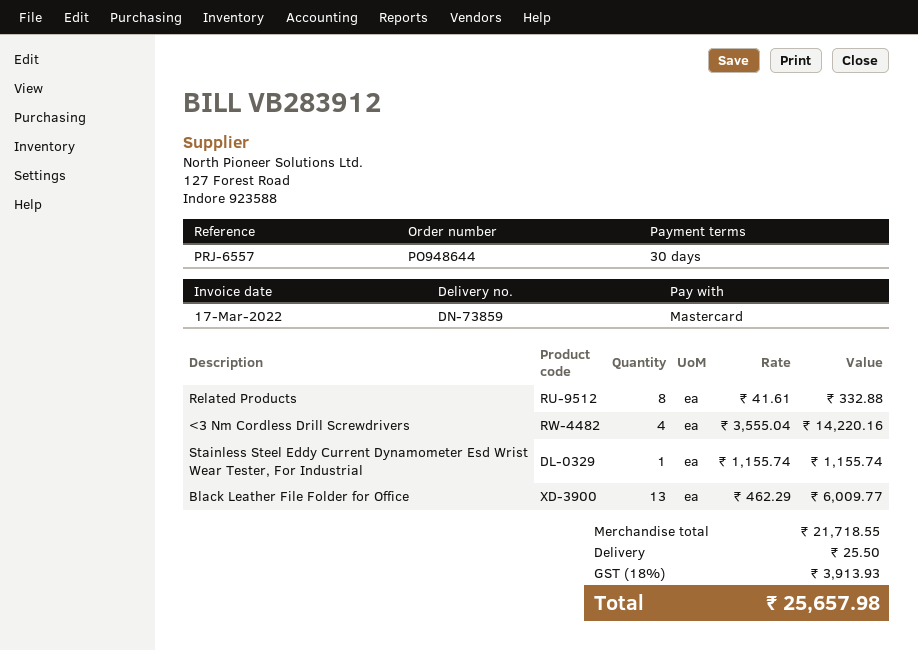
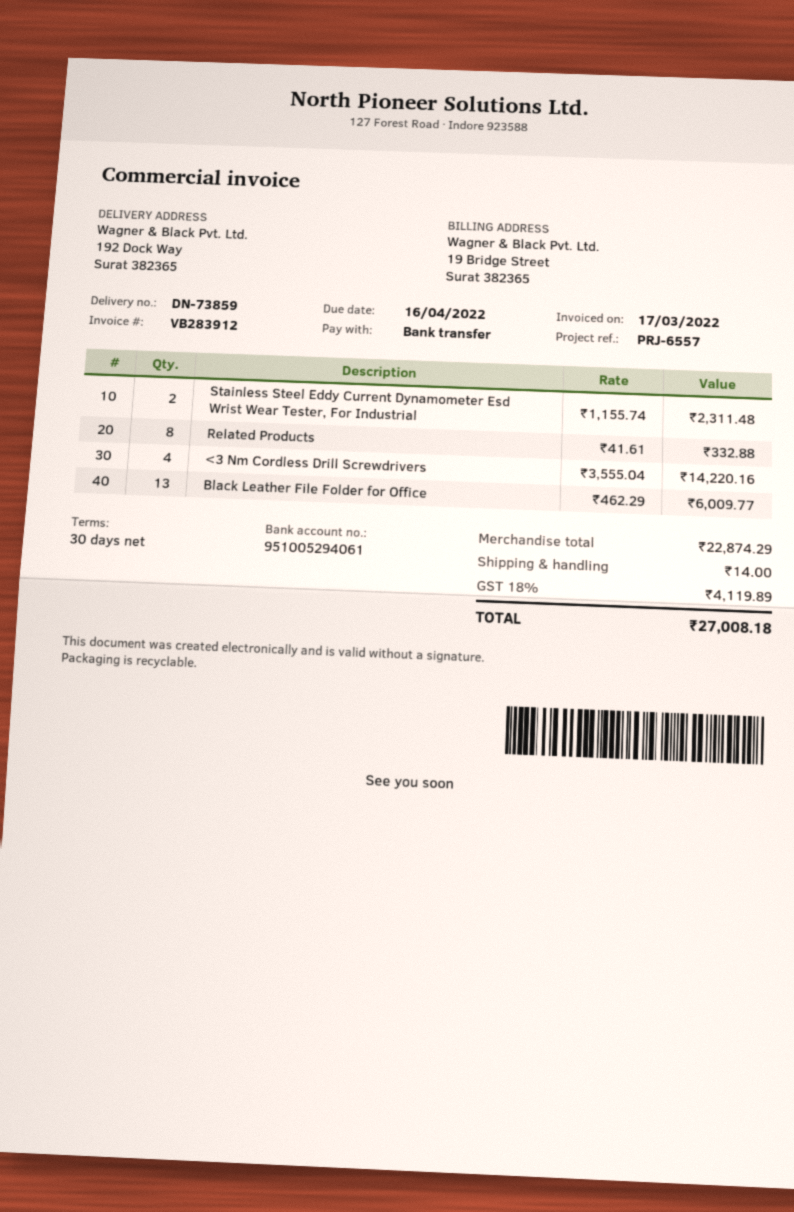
payment method: Mastercard -> bank transfer
Stainless Steel Eddy Current Dynamometer Esd Wrist Wear Tester, For Industrial: 1 x 1155.74 = 1155.74 -> 2 x 1155.74 = 2311.48
subtotal: 21718.55 -> 22874.29
shipping: 25.50 -> 14.00
tax: 18% = 3913.93 -> 18% = 4119.89
total: 25657.98 -> 27008.18

